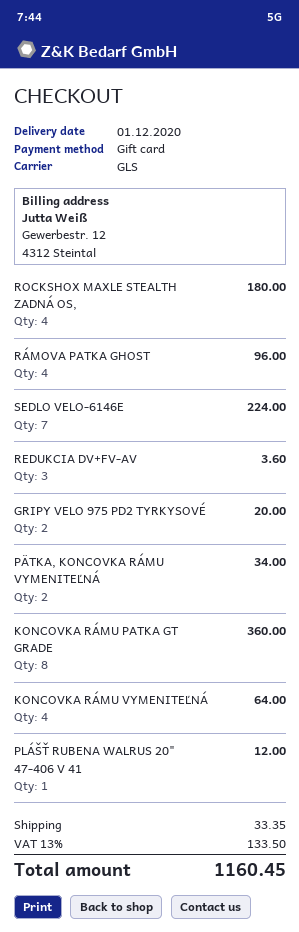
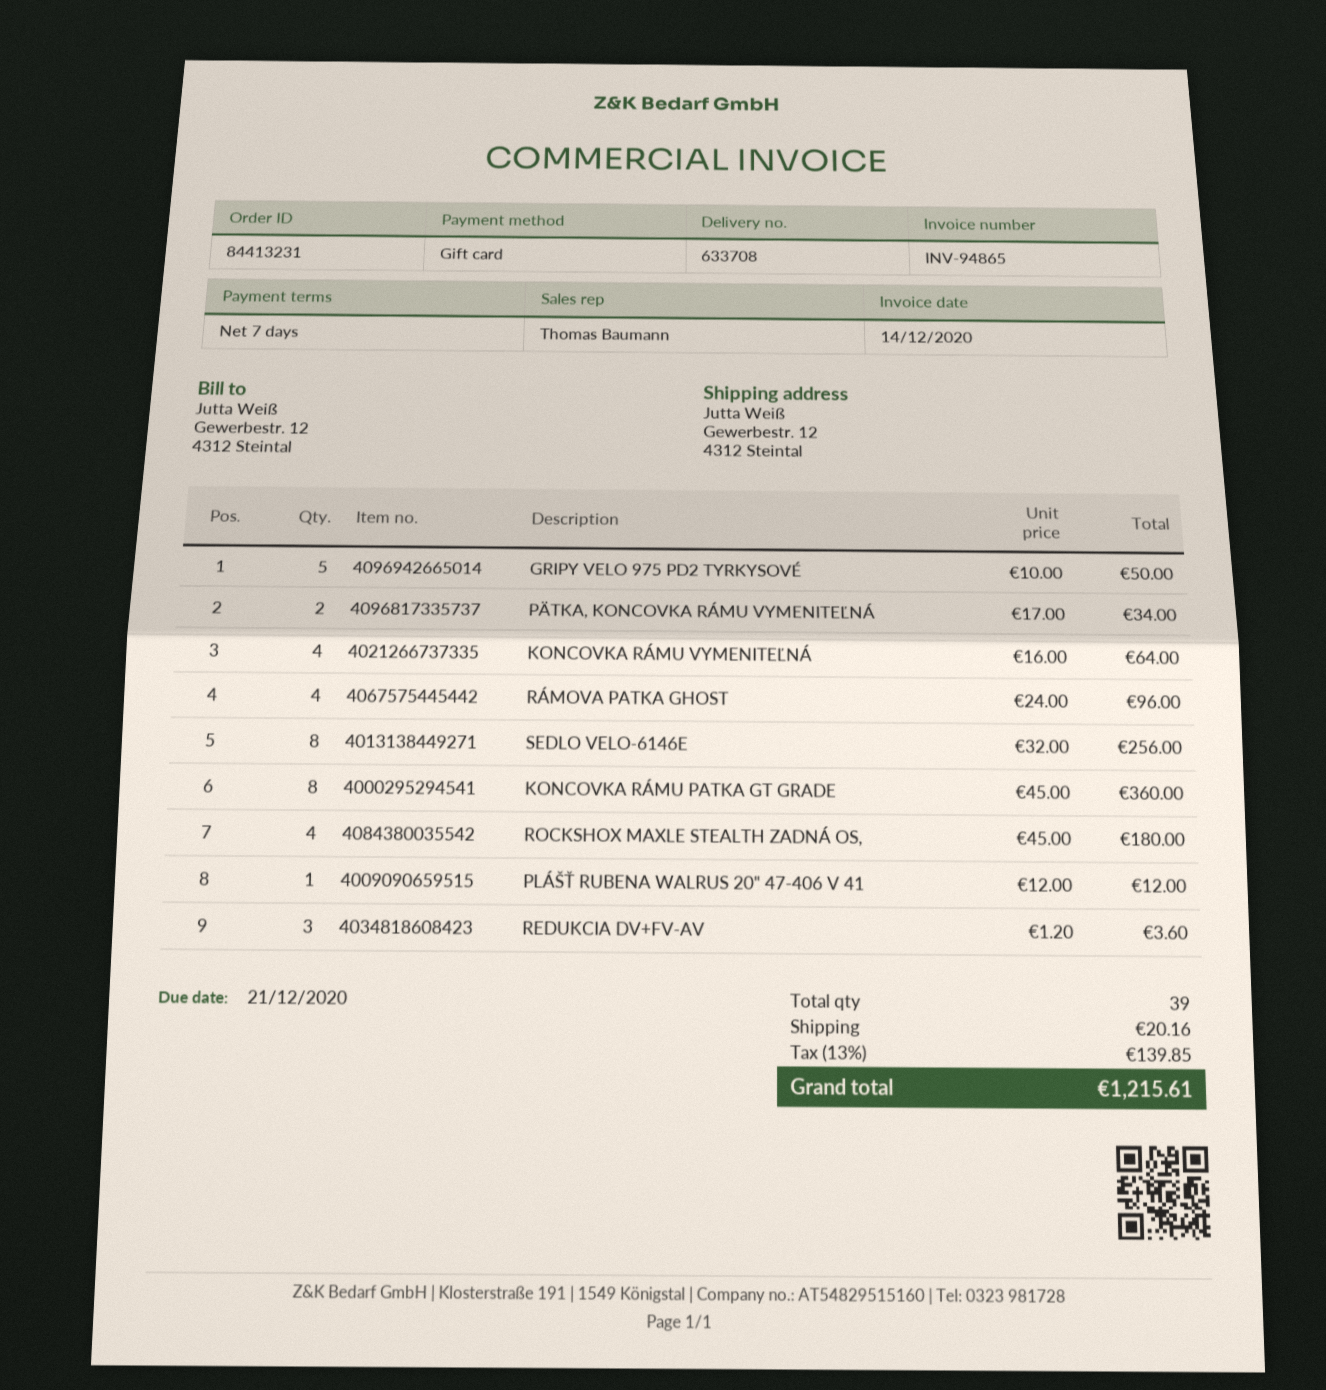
SEDLO VELO-6146E: 7 for 224.00 -> 8 for 256.00
GRIPY VELO 975 PD2 TYRKYSOVÉ: 2 for 20.00 -> 5 for 50.00
shipping: 33.35 -> 20.16
tax: 13% = 133.50 -> 13% = 139.85
total: 1160.45 -> 1215.61

